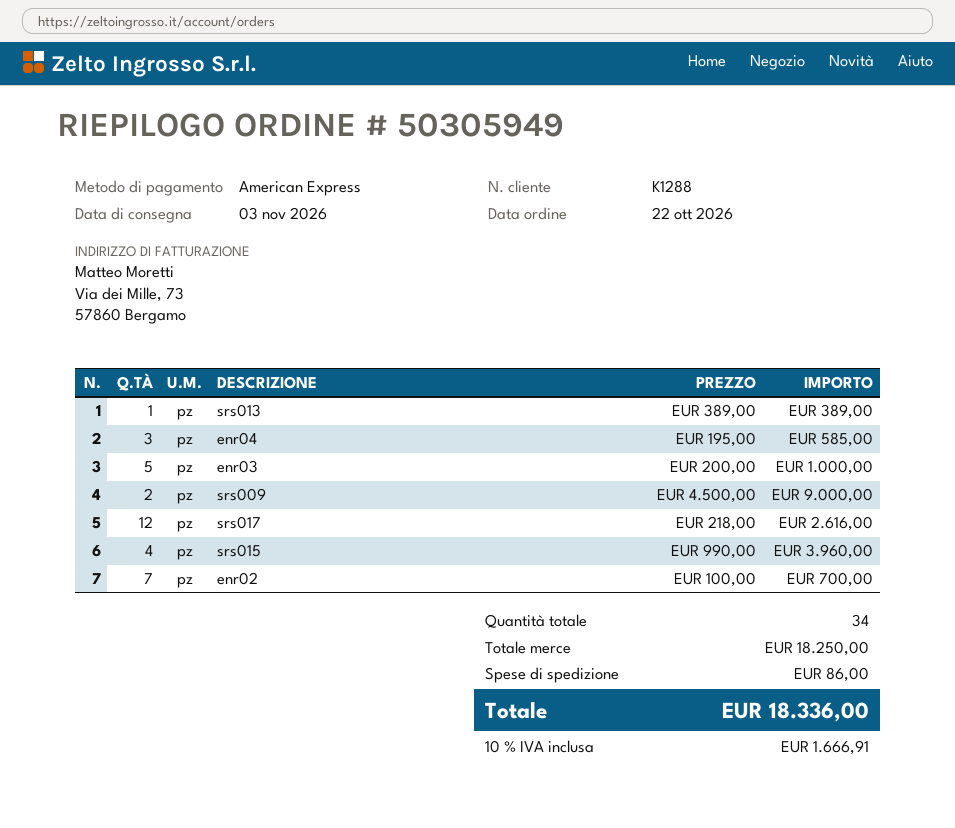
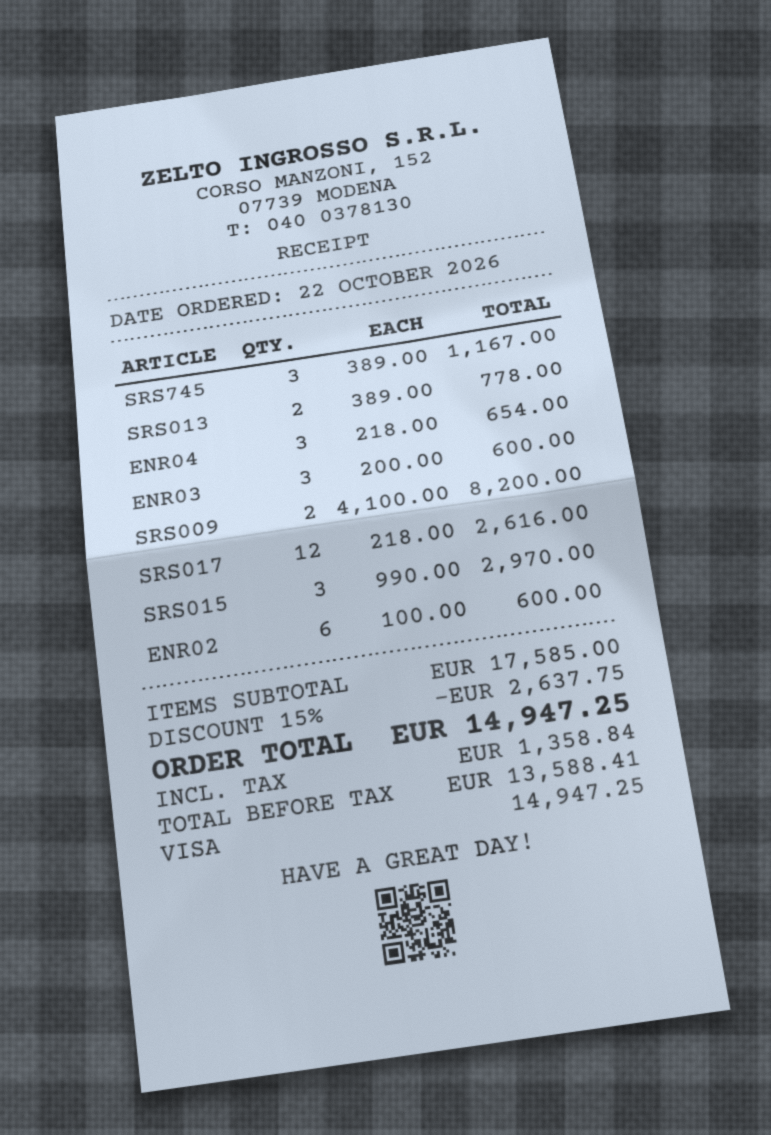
payment method: American Express -> Visa
srs013: 1 x 389.00 = 389.00 -> 2 x 389.00 = 778.00
enr04: 3 x 195.00 = 585.00 -> 3 x 218.00 = 654.00
enr03: 5 x 200.00 = 1000.00 -> 3 x 200.00 = 600.00
srs009: 2 x 4500.00 = 9000.00 -> 2 x 4100.00 = 8200.00
srs015: 4 x 990.00 = 3960.00 -> 3 x 990.00 = 2970.00
enr02: 7 x 100.00 = 700.00 -> 6 x 100.00 = 600.00
SRS745: none -> 3 x 389.00 = 1167.00
subtotal: 18250.00 -> 17585.00
discount: none -> 15% = 2637.75
shipping: 86.00 -> none
tax: 1666.91 -> 1358.84
total: 18336.00 -> 14947.25

